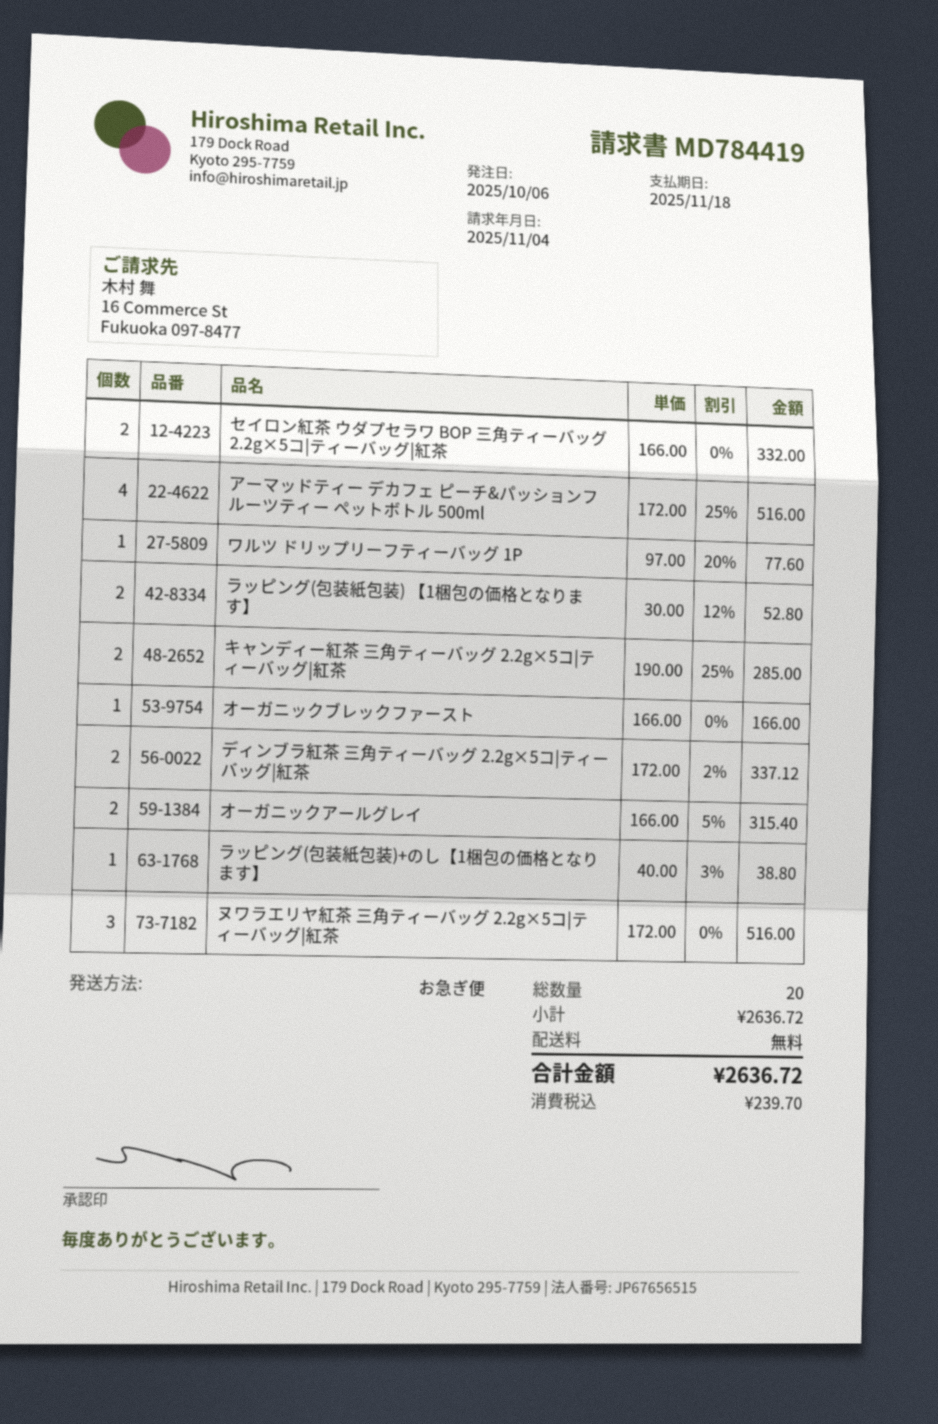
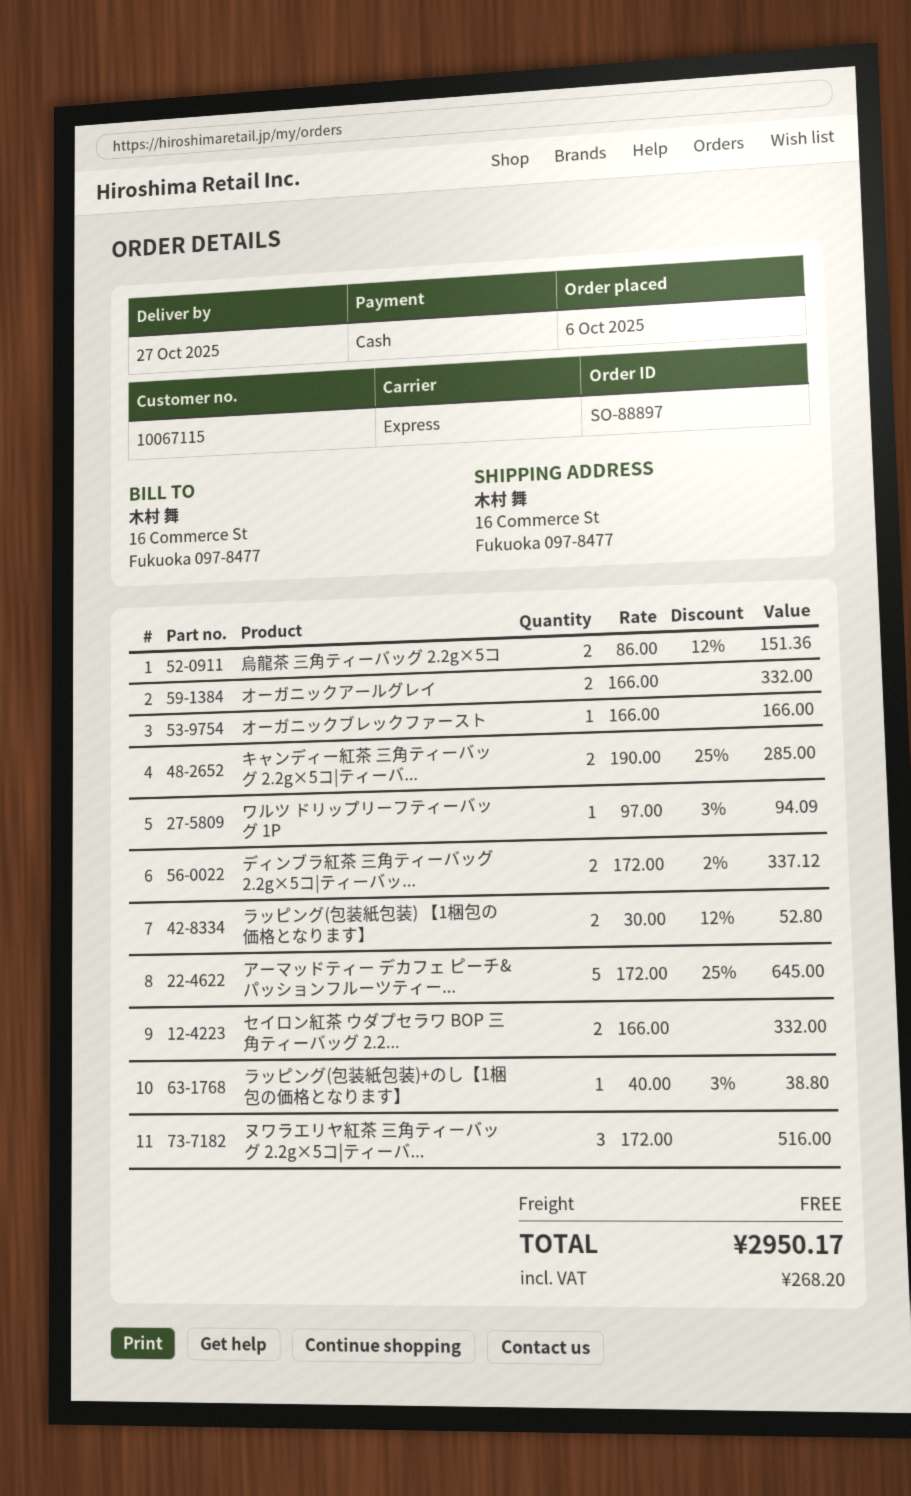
アーマッドティー デカフェ ピーチ&パッションフルーツティー ペットボトル 500ml: 4 x 172.00 - 25% = 516.00 -> 5 x 172.00 - 25% = 645.00
ワルツ ドリップリーフティーバッグ 1P: 1 x 97.00 - 20% = 77.60 -> 1 x 97.00 - 3% = 94.09
オーガニックアールグレイ: 2 x 166.00 - 5% = 315.40 -> 2 x 166.00 = 332.00
烏龍茶 三角ティーバッグ 2.2g×5コ: none -> 2 x 86.00 - 12% = 151.36
tax: 239.70 -> 268.20
total: 2636.72 -> 2950.17

